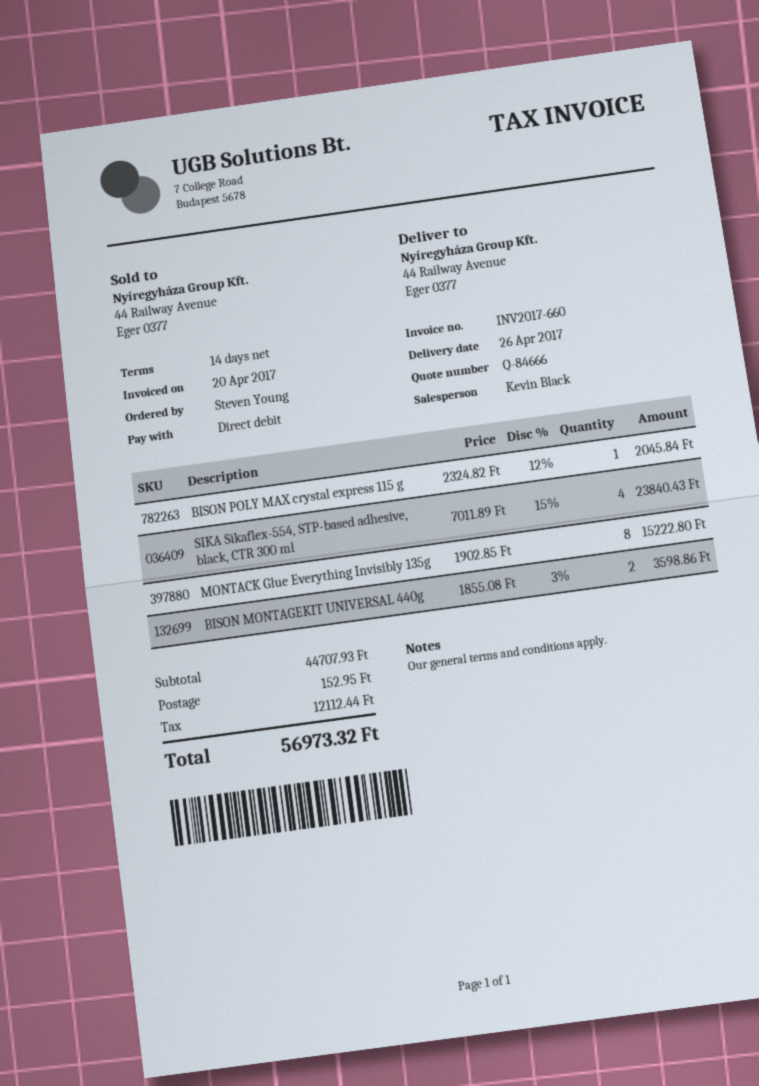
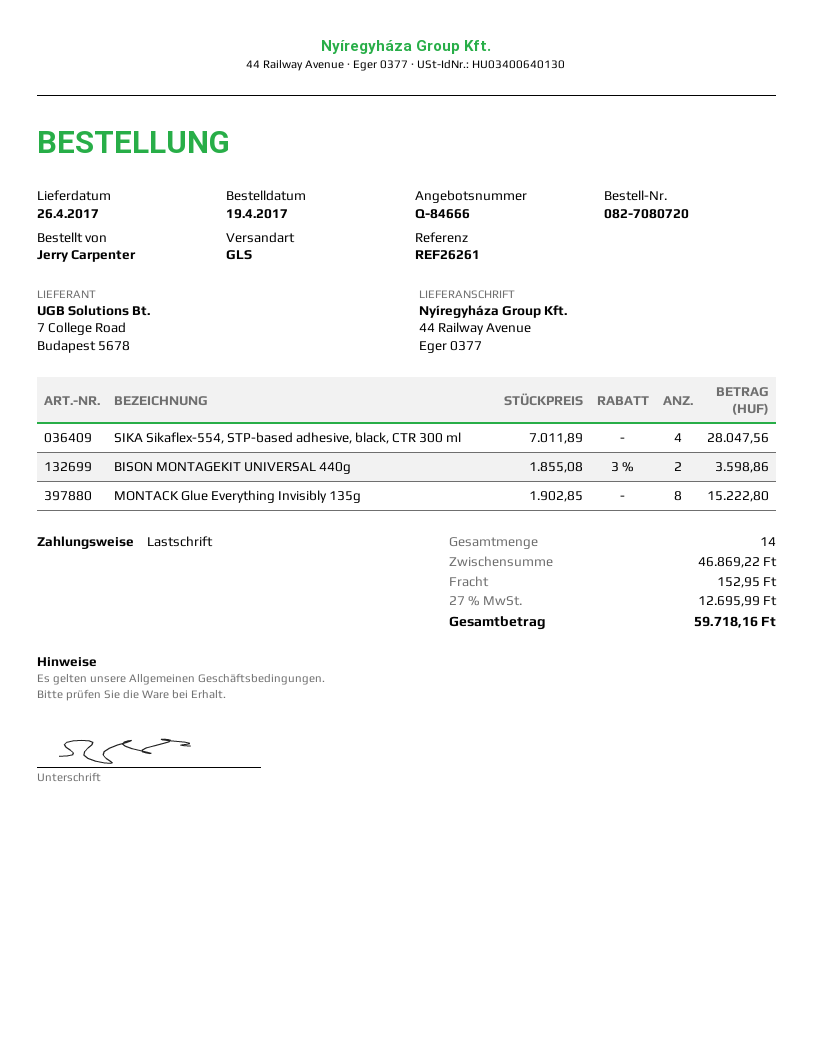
ordered by: Steven Young -> Jerry Carpenter
BISON POLY MAX crystal express 115 g: 1 x 2324.82 - 12% = 2045.84 -> none
SIKA Sikaflex-554, STP-based adhesive, black, CTR 300 ml: 4 x 7011.89 - 15% = 23840.43 -> 4 x 7011.89 = 28047.56
subtotal: 44707.93 -> 46869.22
tax: 12112.44 -> 12695.99
total: 56973.32 -> 59718.16

